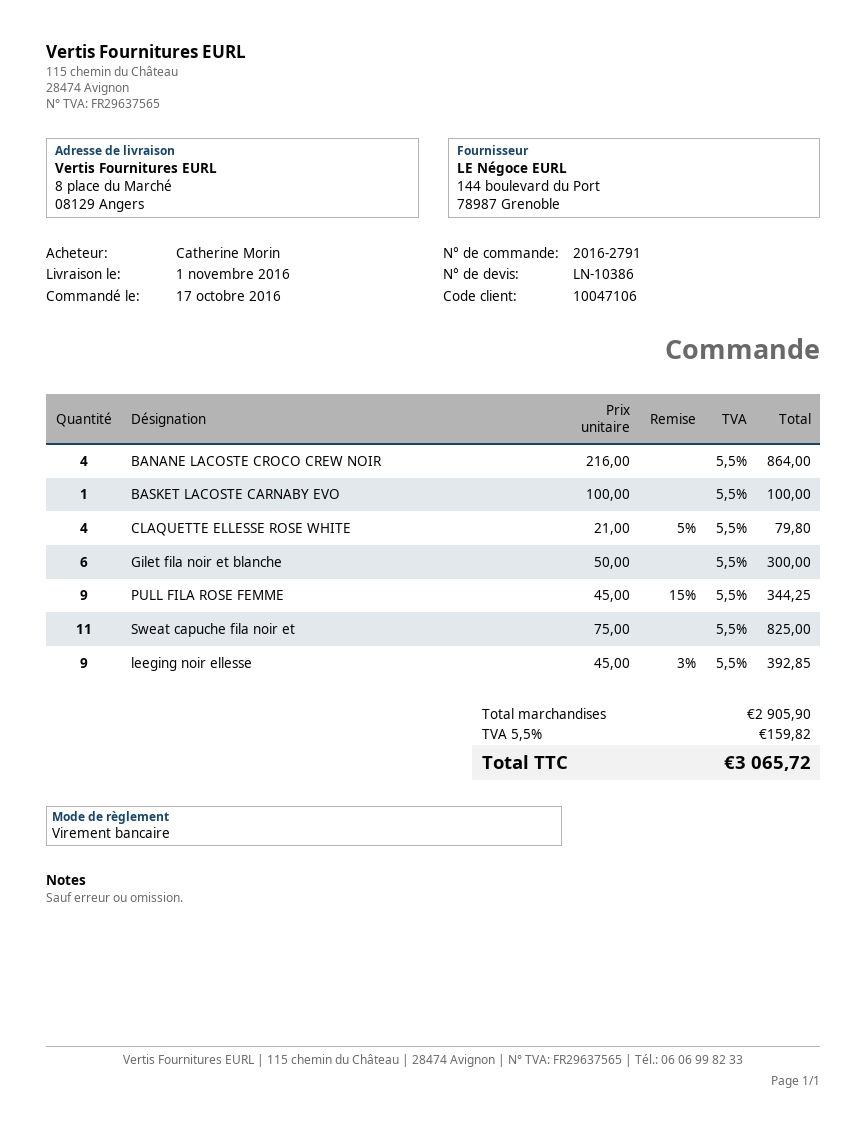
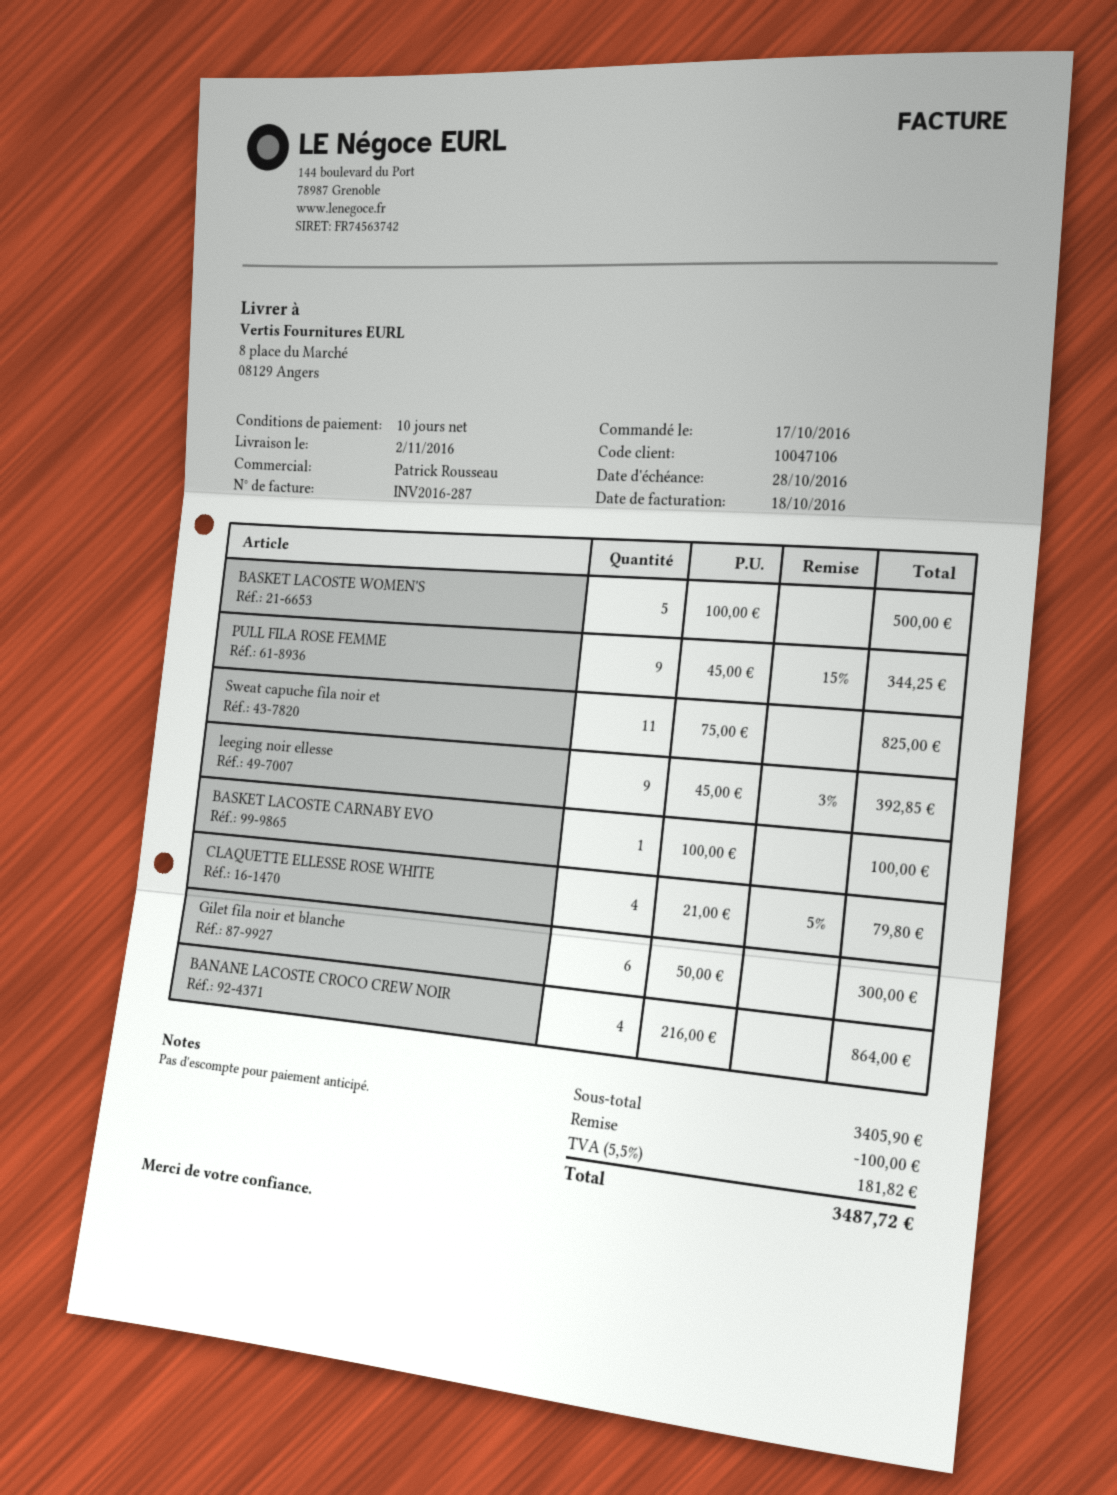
delivery date: 2016-11-01 -> 2016-11-02
BASKET LACOSTE WOMEN'S: none -> 5 x 100.00 = 500.00
subtotal: 2905.90 -> 3405.90
discount: none -> 100.00
tax: 5.5% = 159.82 -> 5.5% = 181.82
total: 3065.72 -> 3487.72

